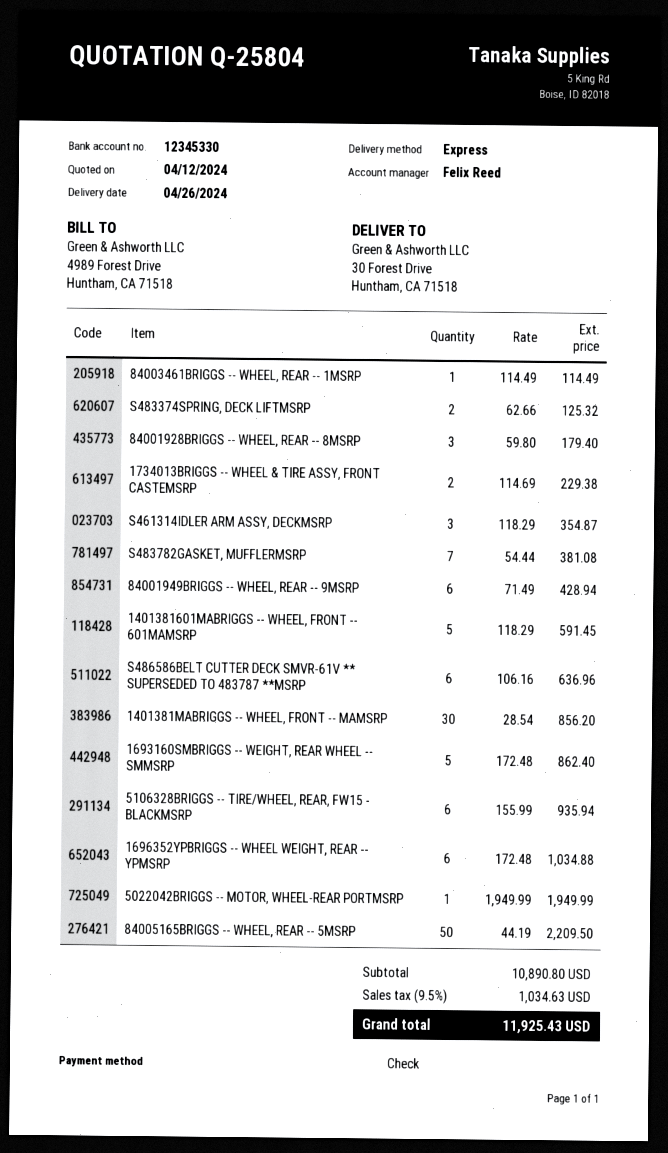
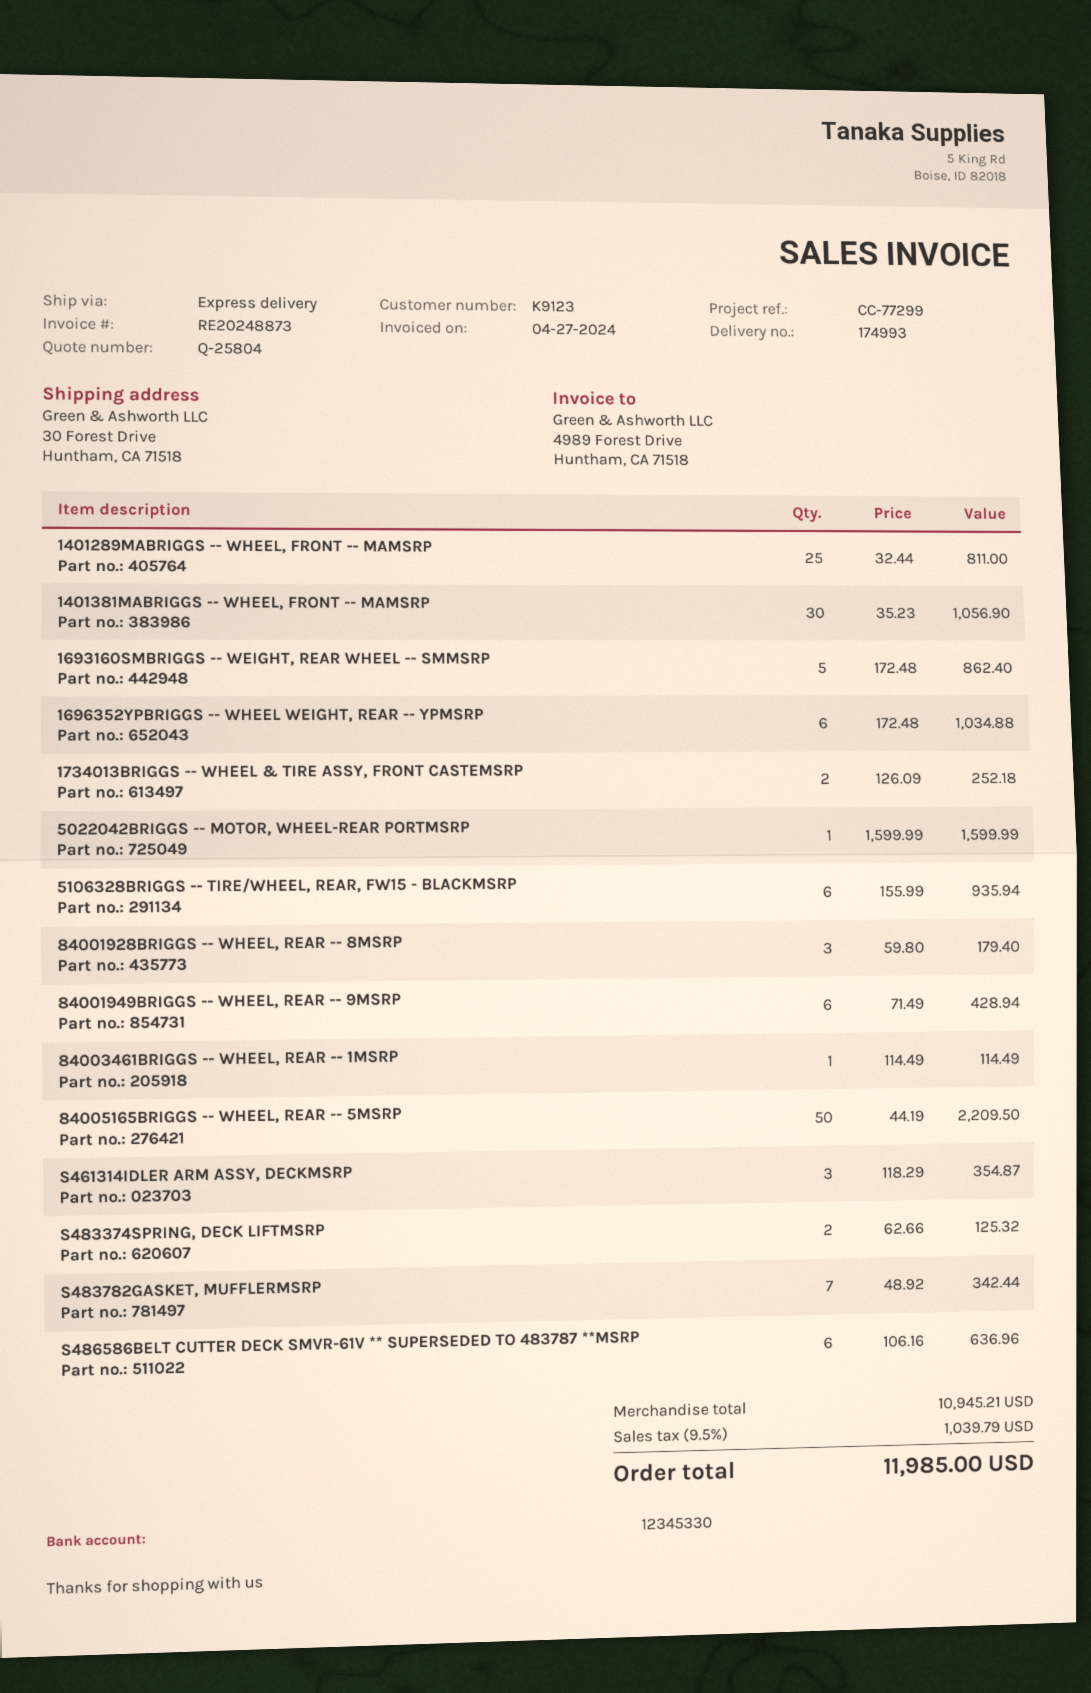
1734013BRIGGS -- WHEEL & TIRE ASSY, FRONT CASTEMSRP: 2 x 114.69 = 229.38 -> 2 x 126.09 = 252.18
S483782GASKET, MUFFLERMSRP: 7 x 54.44 = 381.08 -> 7 x 48.92 = 342.44
1401381601MABRIGGS -- WHEEL, FRONT -- 601MAMSRP: 5 x 118.29 = 591.45 -> none
1401381MABRIGGS -- WHEEL, FRONT -- MAMSRP: 30 x 28.54 = 856.20 -> 30 x 35.23 = 1056.90
5022042BRIGGS -- MOTOR, WHEEL-REAR PORTMSRP: 1 x 1949.99 = 1949.99 -> 1 x 1599.99 = 1599.99
1401289MABRIGGS -- WHEEL, FRONT -- MAMSRP: none -> 25 x 32.44 = 811.00
subtotal: 10890.80 -> 10945.21
tax: 9.5% = 1034.63 -> 9.5% = 1039.79
total: 11925.43 -> 11985.00

